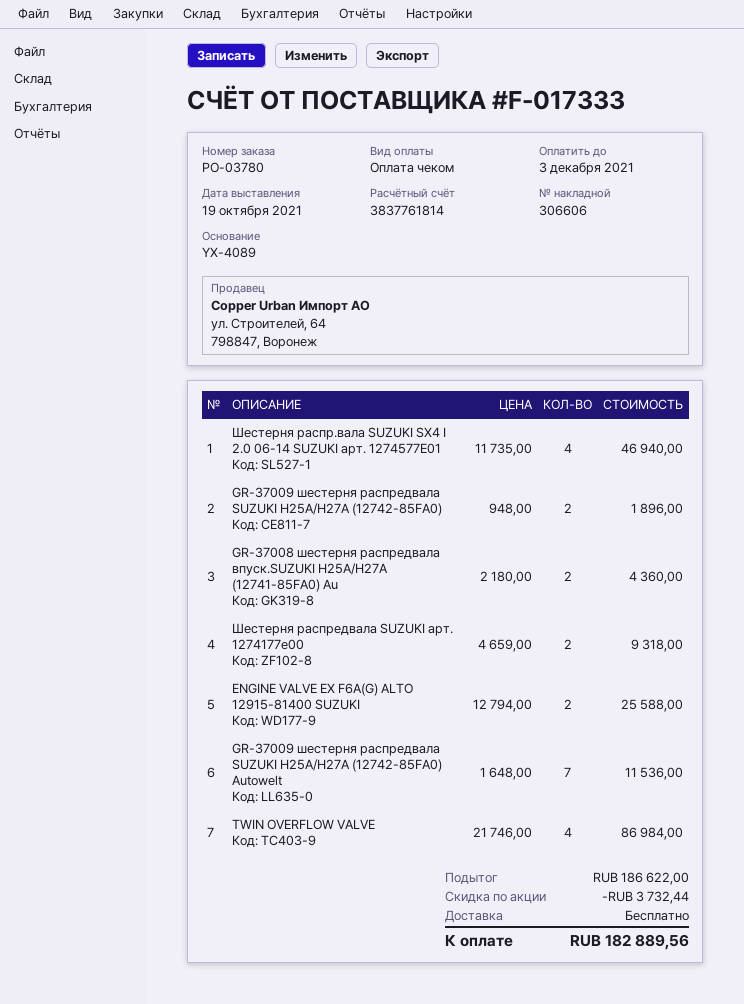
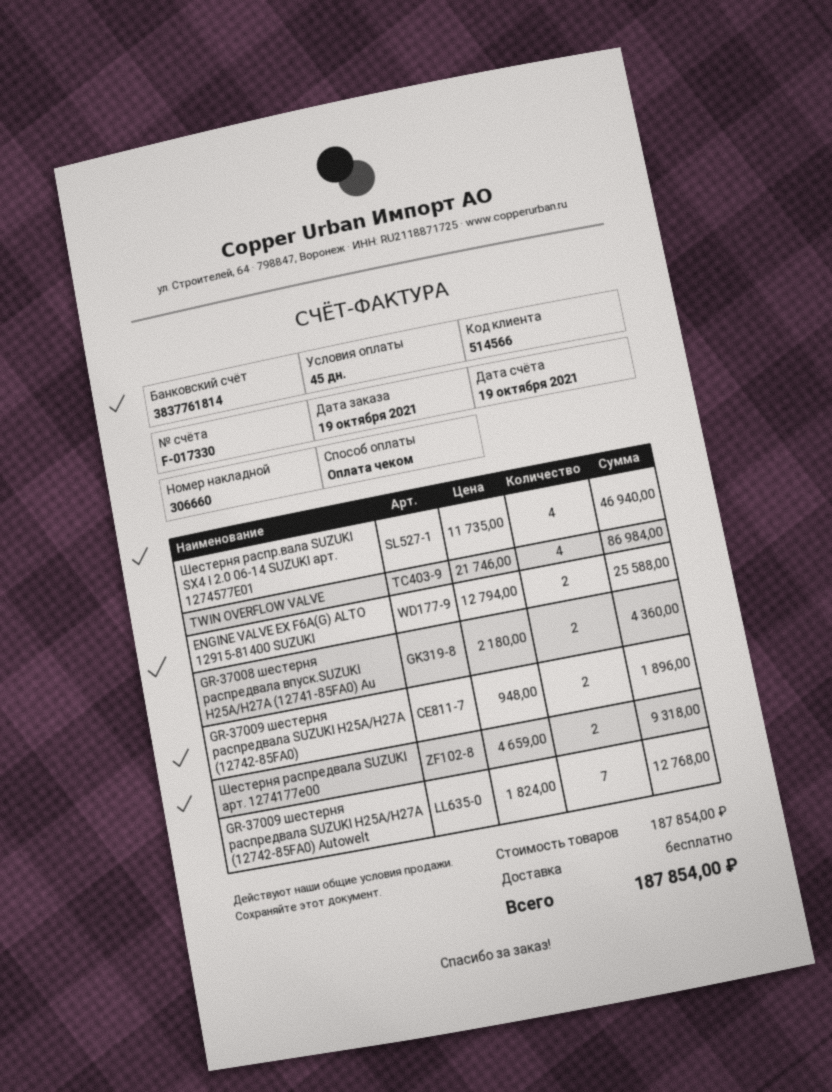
delivery note number: 306606 -> 306660
invoice number: F-017333 -> F-017330
GR-37009 шестерня распредвала SUZUKI H25A/H27A (12742-85FA0) Autowelt: 7 x 1648.00 = 11536.00 -> 7 x 1824.00 = 12768.00
subtotal: 186622.00 -> 187854.00
discount: 3732.44 -> none
total: 182889.56 -> 187854.00

